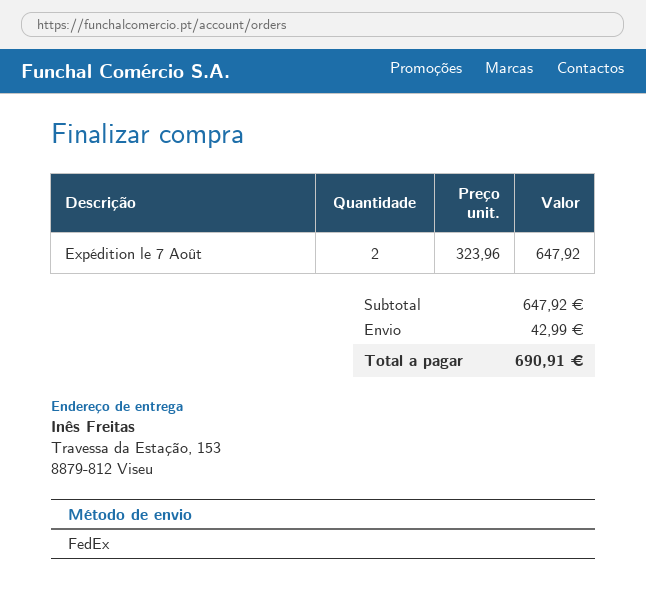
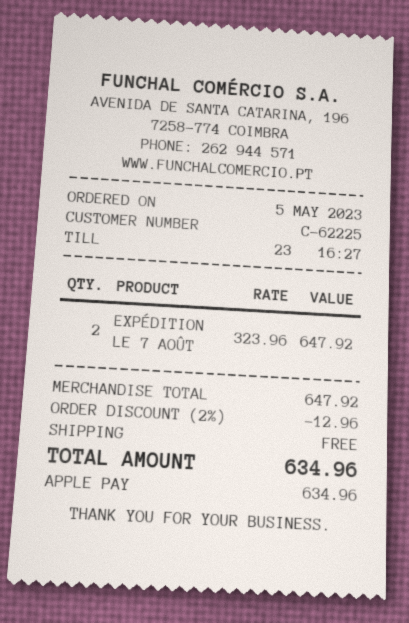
discount: none -> 2% = 12.96
shipping: 42.99 -> 0.00
total: 690.91 -> 634.96

